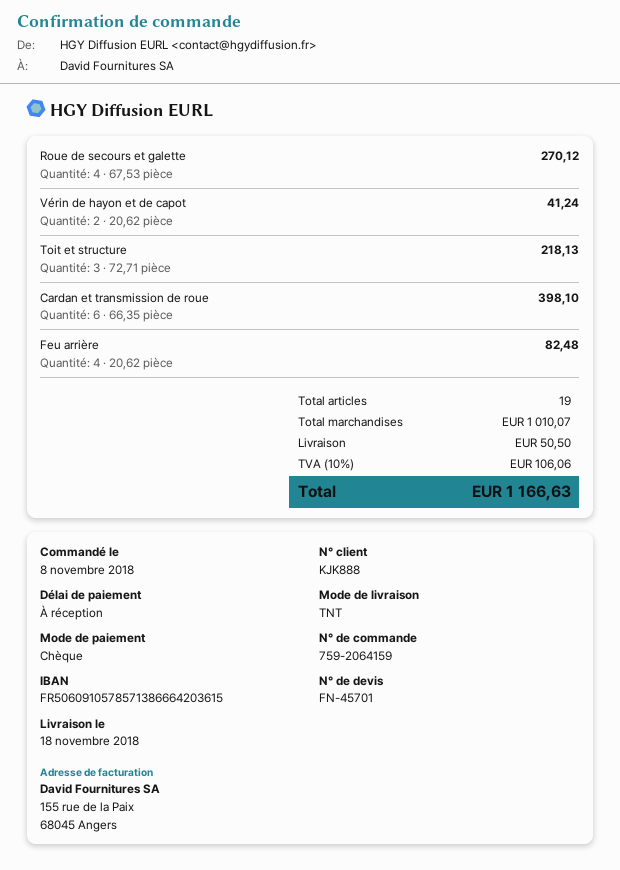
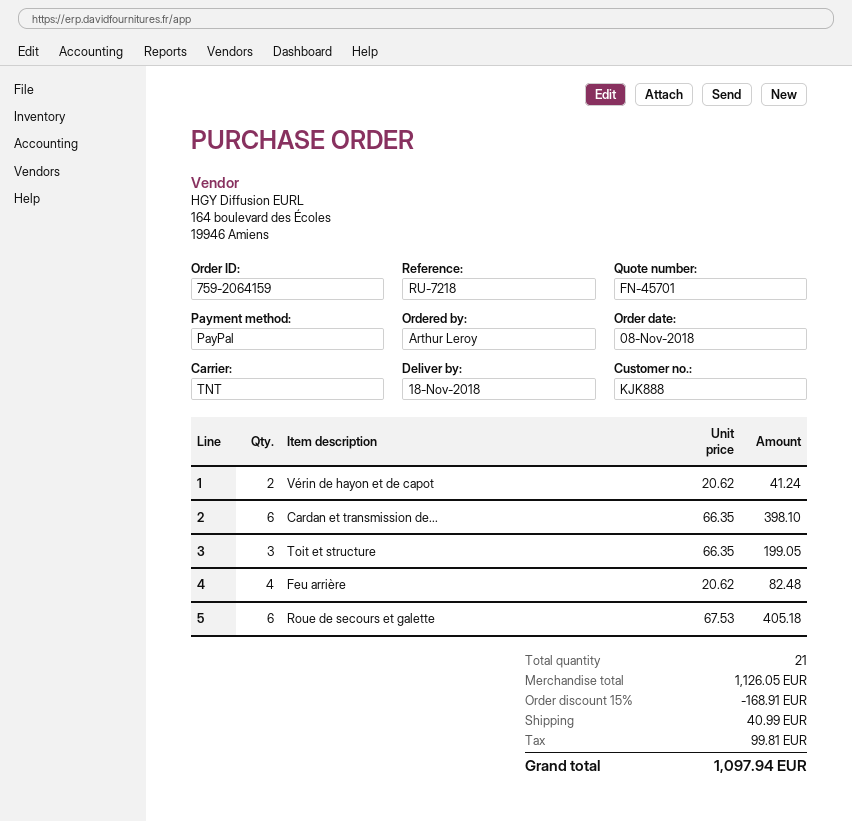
payment method: cheque -> PayPal
Roue de secours et galette: 4 x 67.53 = 270.12 -> 6 x 67.53 = 405.18
Toit et structure: 3 x 72.71 = 218.13 -> 3 x 66.35 = 199.05
total quantity: 19 -> 21
subtotal: 1010.07 -> 1126.05
discount: none -> 15% = 168.91
shipping: 50.50 -> 40.99
tax: 106.06 -> 99.81
total: 1166.63 -> 1097.94

